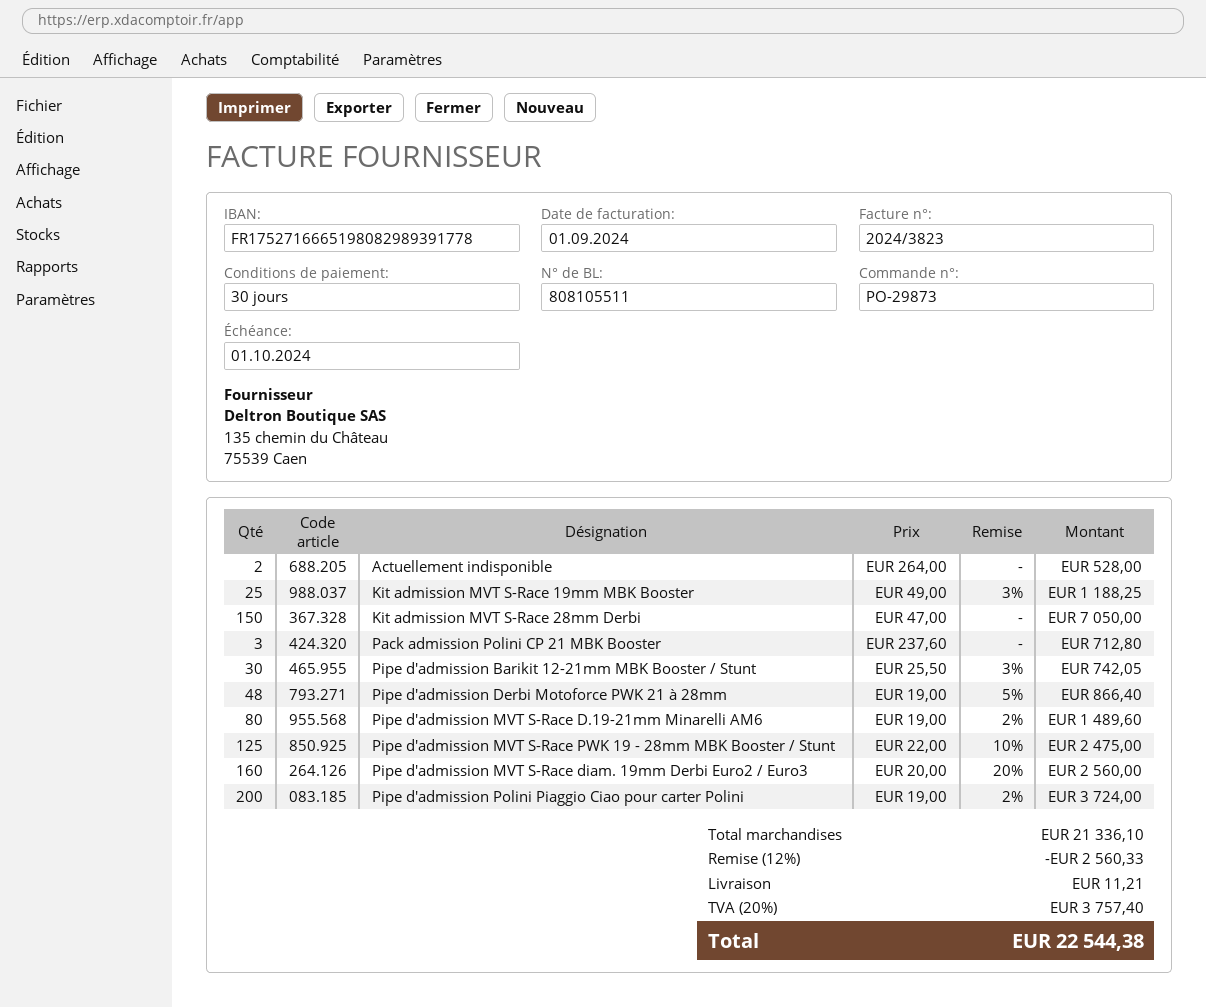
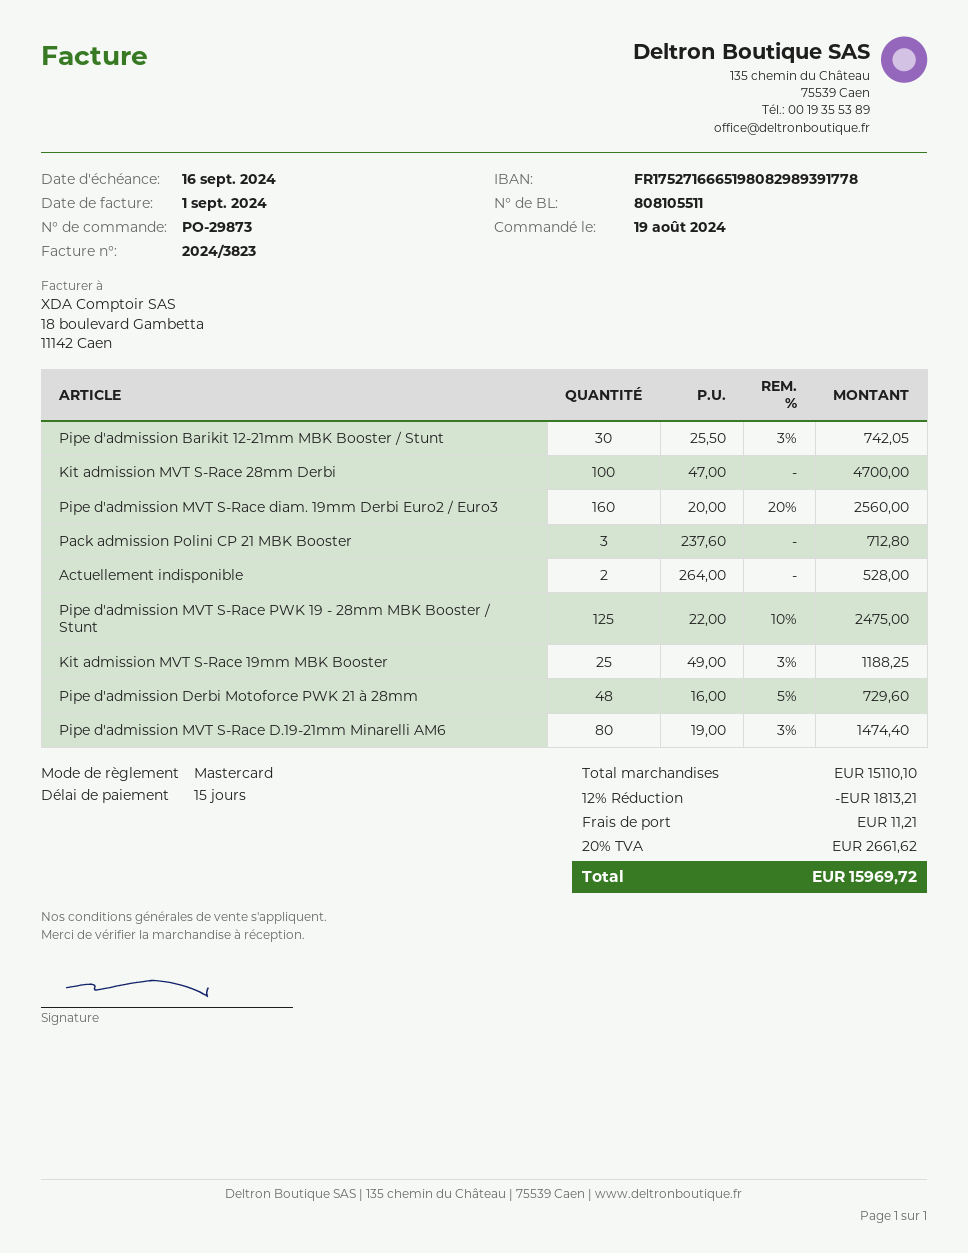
payment terms: 30 days -> 15 days
due date: 2024-10-01 -> 2024-09-16
Kit admission MVT S-Race 28mm Derbi: 150 x 47.00 = 7050.00 -> 100 x 47.00 = 4700.00
Pipe d'admission Derbi Motoforce PWK 21 à 28mm: 48 x 19.00 - 5% = 866.40 -> 48 x 16.00 - 5% = 729.60
Pipe d'admission MVT S-Race D.19-21mm Minarelli AM6: 80 x 19.00 - 2% = 1489.60 -> 80 x 19.00 - 3% = 1474.40
Pipe d'admission Polini Piaggio Ciao pour carter Polini: 200 x 19.00 - 2% = 3724.00 -> none
subtotal: 21336.10 -> 15110.10
discount: 12% = 2560.33 -> 12% = 1813.21
tax: 20% = 3757.40 -> 20% = 2661.62
total: 22544.38 -> 15969.72

